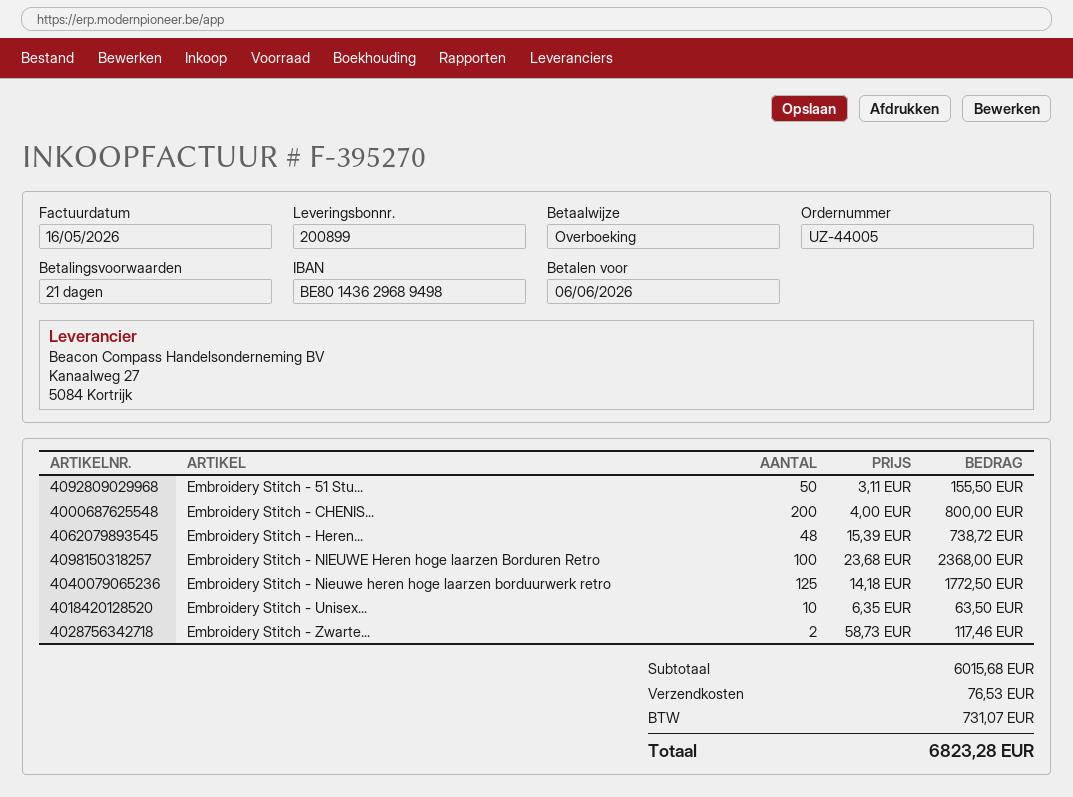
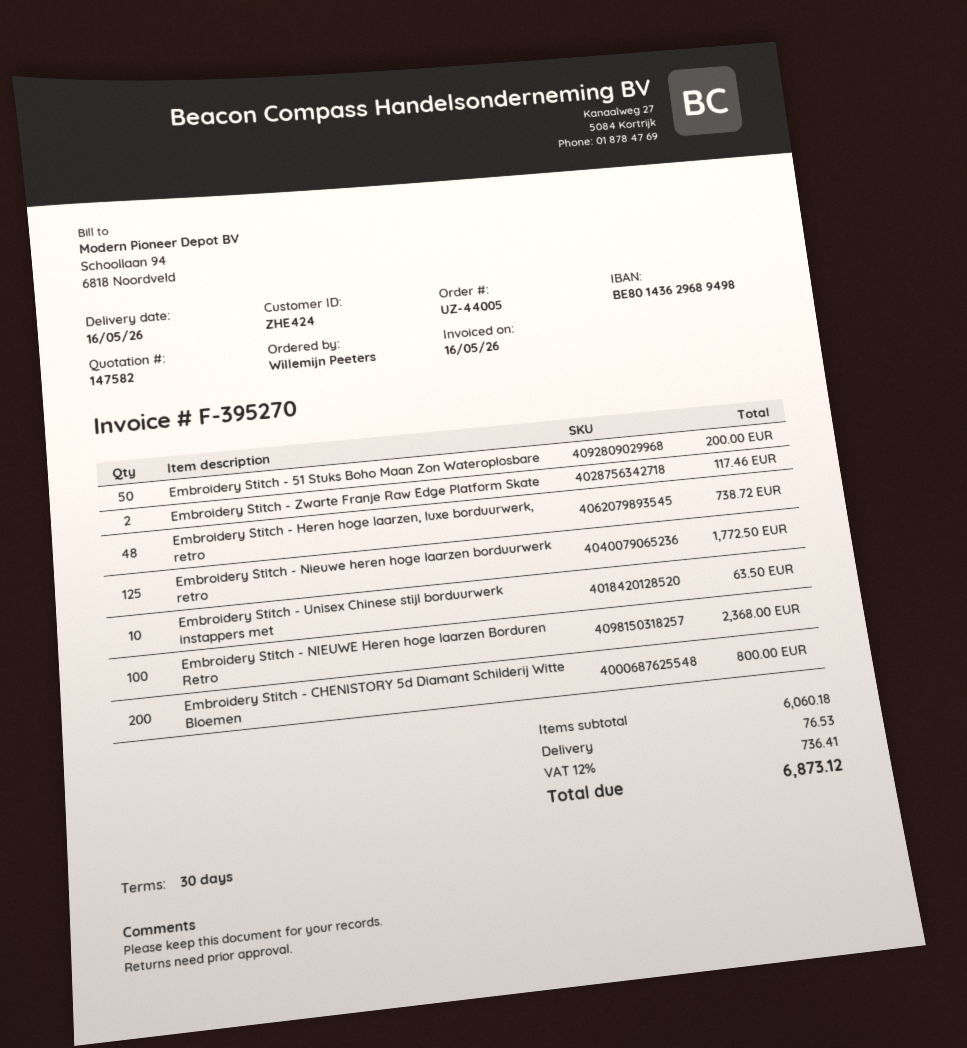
payment terms: 21 days -> 30 days
Embroidery Stitch - 51 Stu...: 50 for 155.50 -> 50 for 200.00
subtotal: 6015.68 -> 6060.18
tax: 731.07 -> 736.41
total: 6823.28 -> 6873.12

